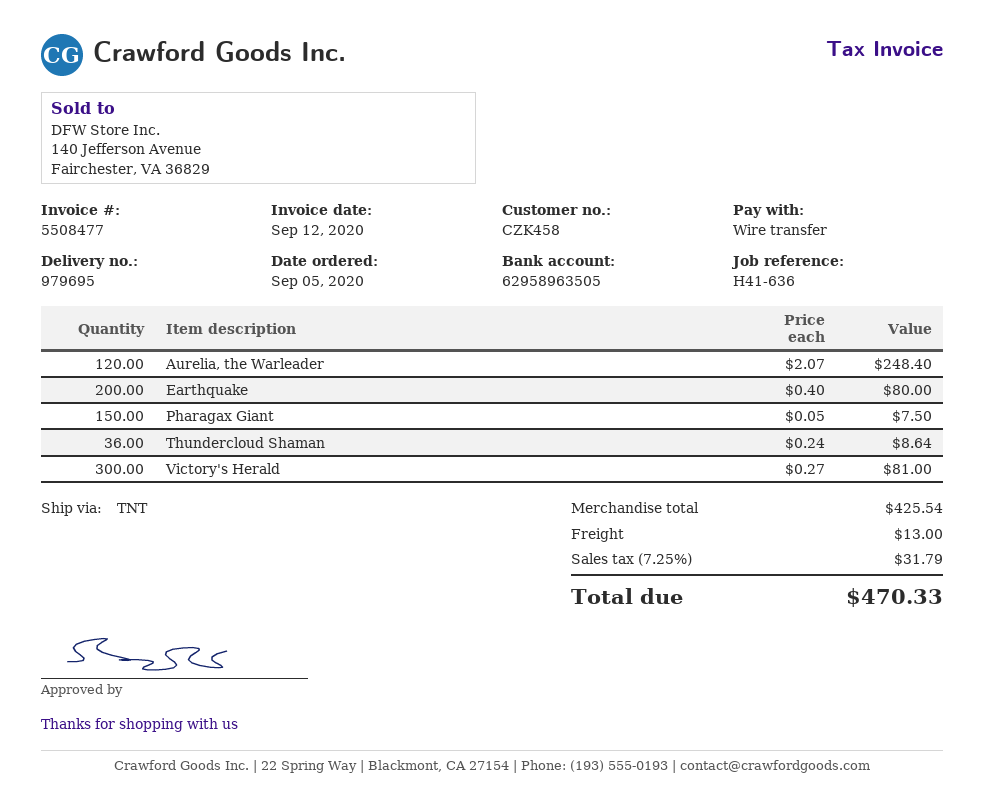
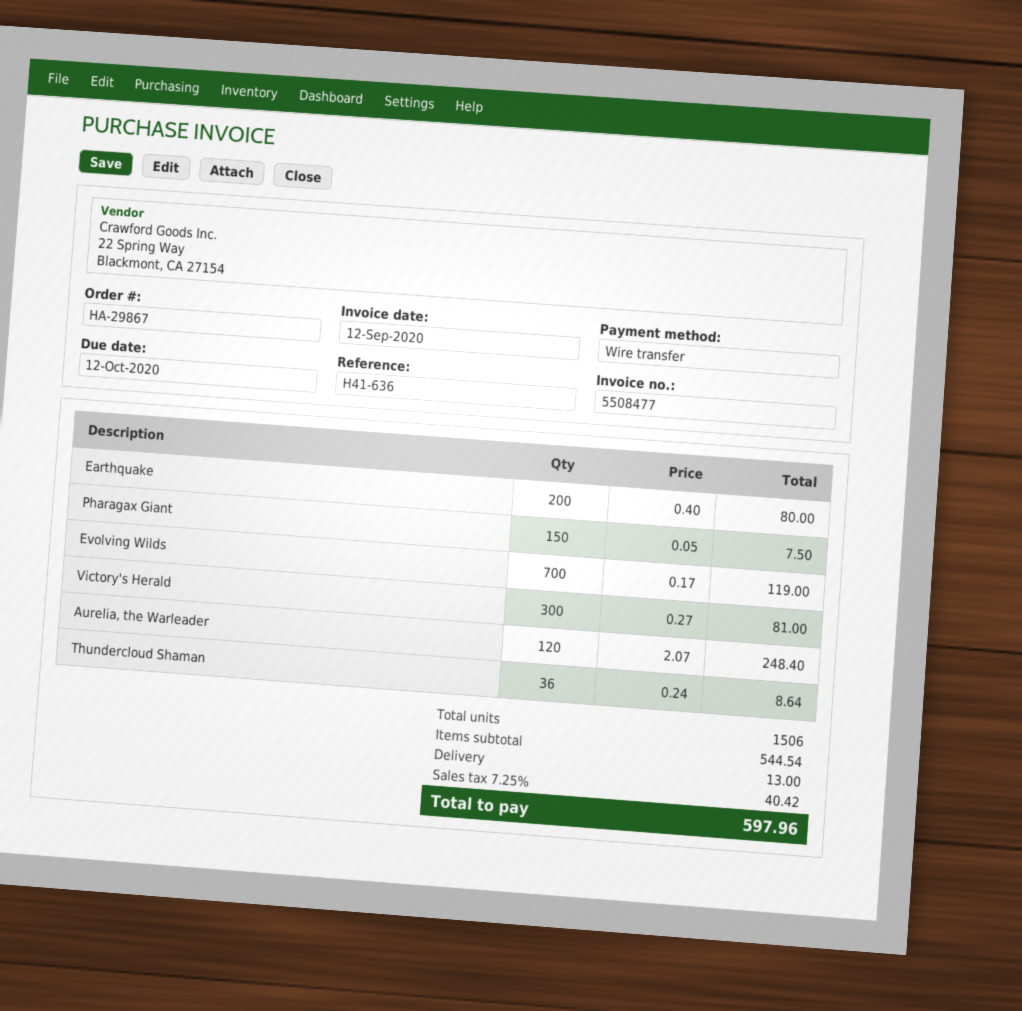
Evolving Wilds: none -> 700 x 0.17 = 119.00
subtotal: 425.54 -> 544.54
tax: 7.25% = 31.79 -> 7.25% = 40.42
total: 470.33 -> 597.96

